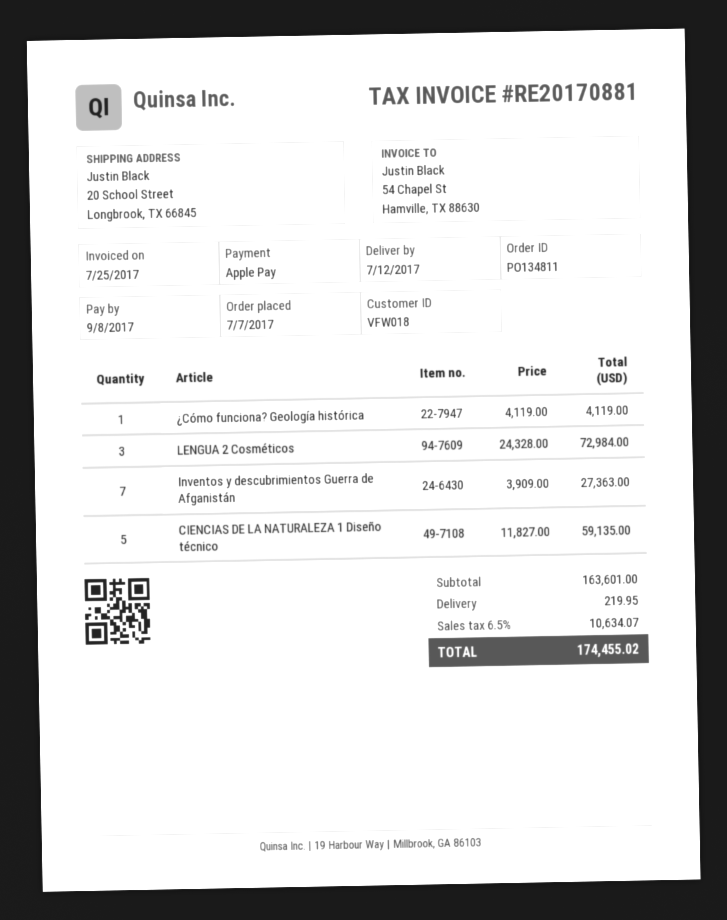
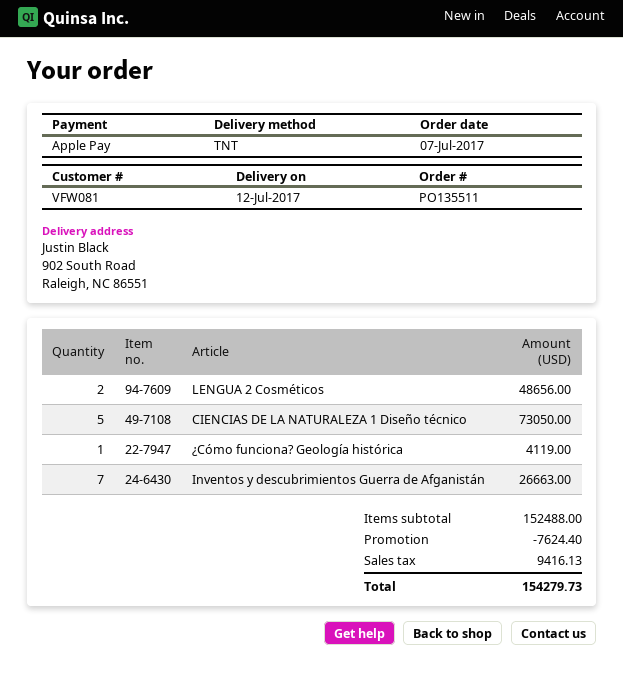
order number: PO134811 -> PO135511
customer number: VFW018 -> VFW081
ship to: 20 School Street, Longbrook, TX 66845 -> 902 South Road, Raleigh, NC 86551
LENGUA 2 Cosméticos: 3 for 72984.00 -> 2 for 48656.00
Inventos y descubrimientos Guerra de Afganistán: 7 for 27363.00 -> 7 for 26663.00
CIENCIAS DE LA NATURALEZA 1 Diseño técnico: 5 for 59135.00 -> 5 for 73050.00
subtotal: 163601.00 -> 152488.00
discount: none -> 7624.40
shipping: 219.95 -> none
tax: 10634.07 -> 9416.13
total: 174455.02 -> 154279.73

